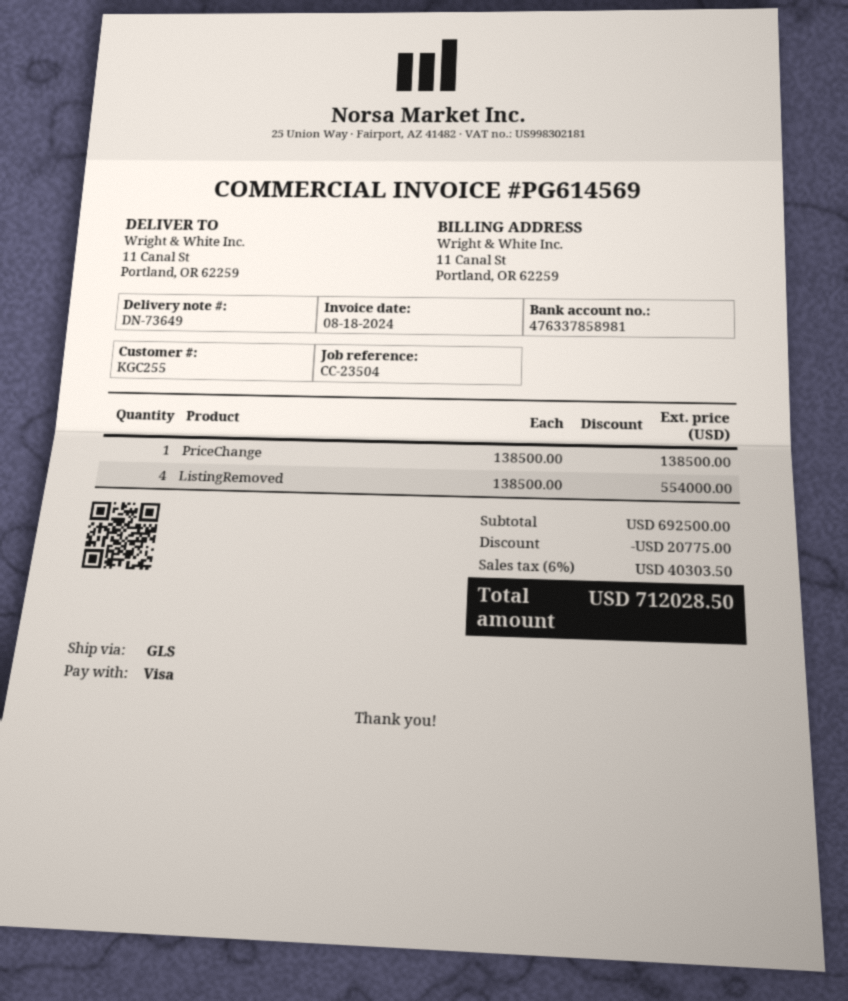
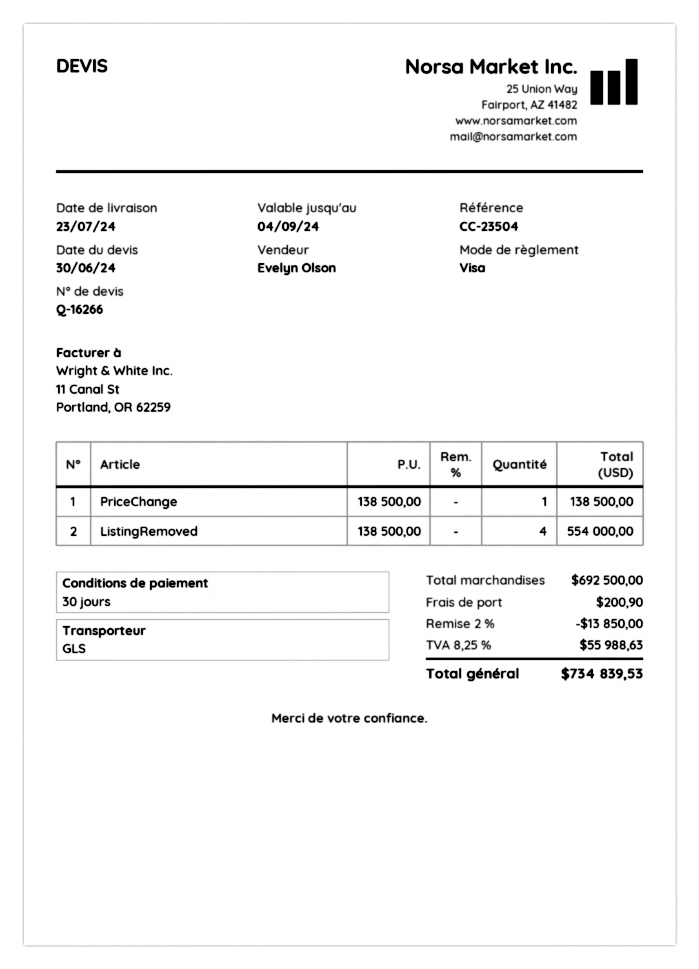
discount: 20775.00 -> 13850.00
shipping: none -> 200.90
tax: 6% = 40303.50 -> 8.25% = 55988.63
total: 712028.50 -> 734839.53

